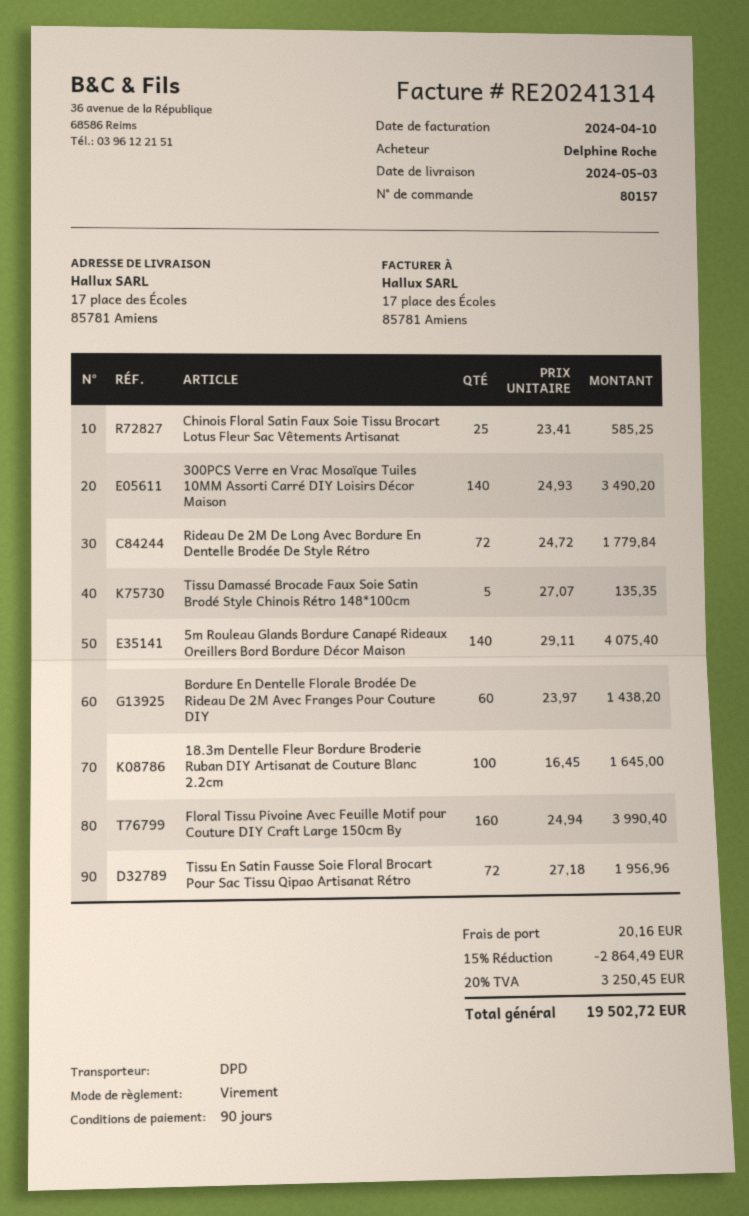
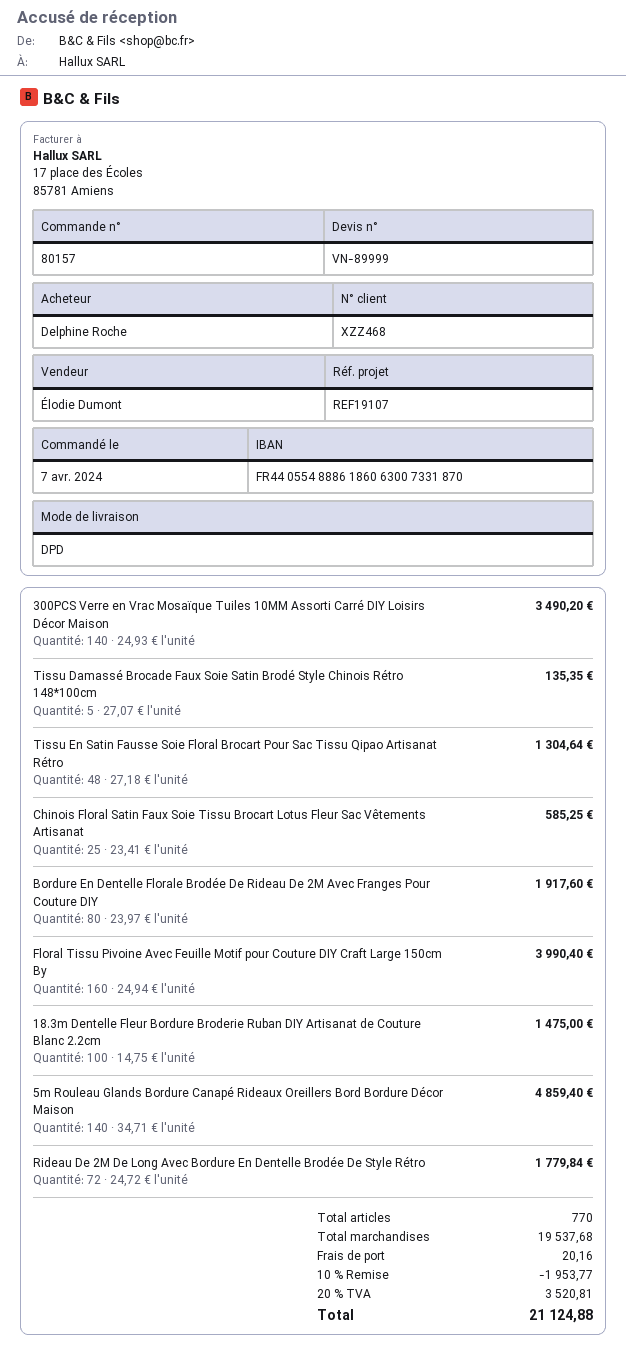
5m Rouleau Glands Bordure Canapé Rideaux Oreillers Bord Bordure Décor Maison: 140 x 29.11 = 4075.40 -> 140 x 34.71 = 4859.40
Bordure En Dentelle Florale Brodée De Rideau De 2M Avec Franges Pour Couture DIY: 60 x 23.97 = 1438.20 -> 80 x 23.97 = 1917.60
18.3m Dentelle Fleur Bordure Broderie Ruban DIY Artisanat de Couture Blanc 2.2cm: 100 x 16.45 = 1645.00 -> 100 x 14.75 = 1475.00
Tissu En Satin Fausse Soie Floral Brocart Pour Sac Tissu Qipao Artisanat Rétro: 72 x 27.18 = 1956.96 -> 48 x 27.18 = 1304.64
discount: 15% = 2864.49 -> 10% = 1953.77
tax: 20% = 3250.45 -> 20% = 3520.81
total: 19502.72 -> 21124.88

